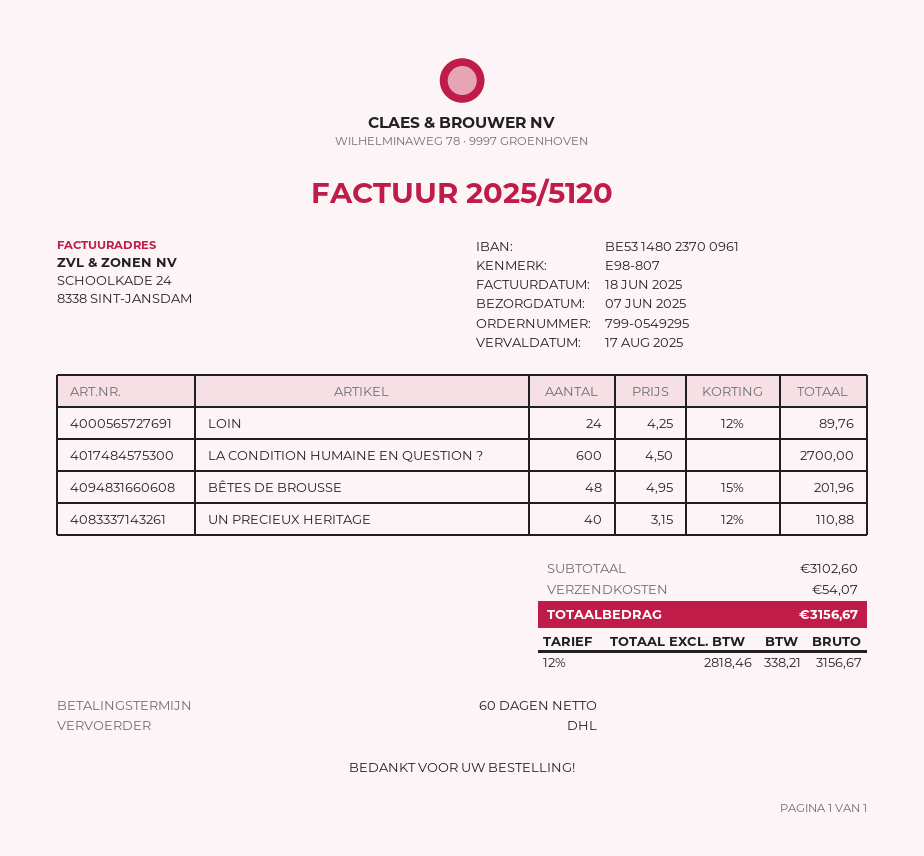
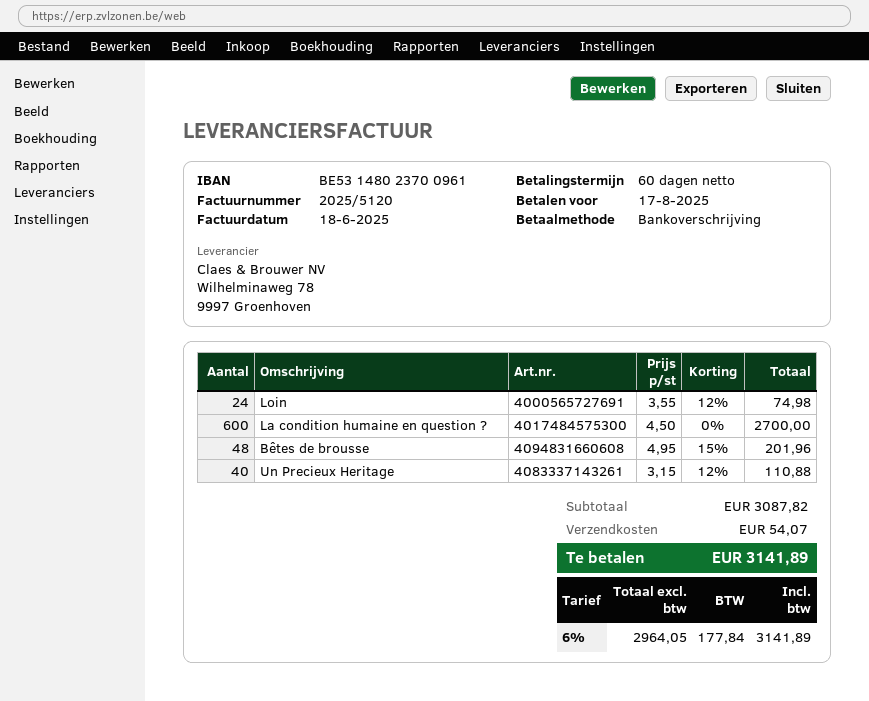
LOIN: 24 x 4.25 - 12% = 89.76 -> 24 x 3.55 - 12% = 74.98
subtotal: 3102.60 -> 3087.82
net: 2818.46 -> 2964.05
tax: 12% = 338.21 -> 6% = 177.84
total: 3156.67 -> 3141.89

